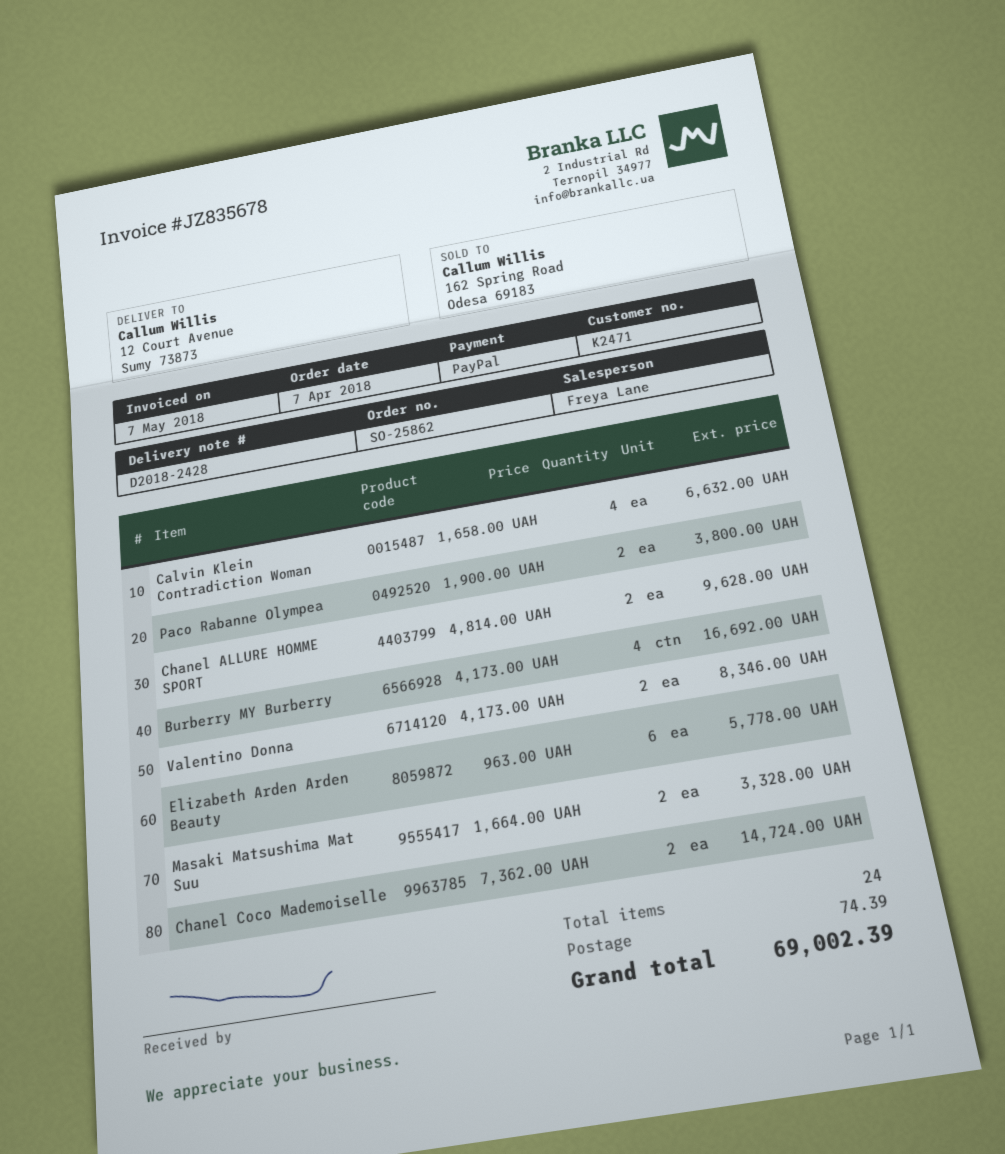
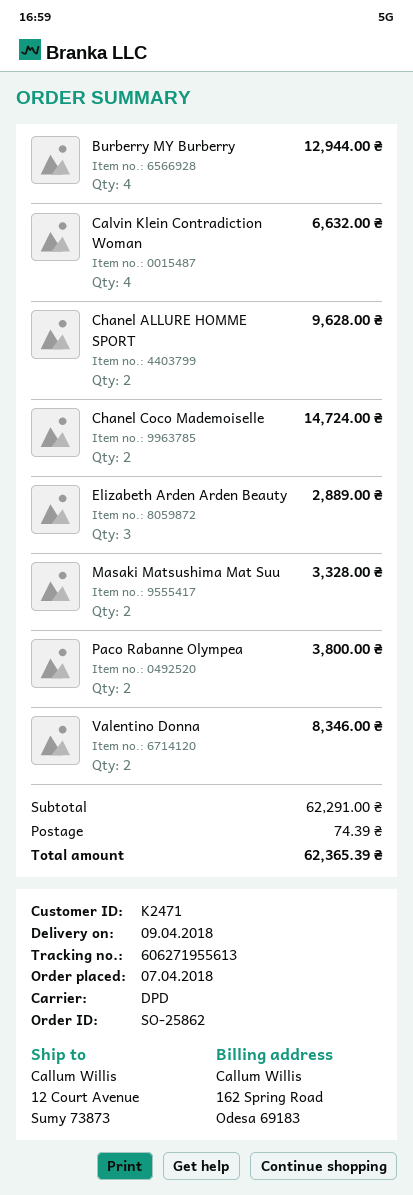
Burberry MY Burberry: 4 for 16692.00 -> 4 for 12944.00
Elizabeth Arden Arden Beauty: 6 for 5778.00 -> 3 for 2889.00
total: 69002.39 -> 62365.39

